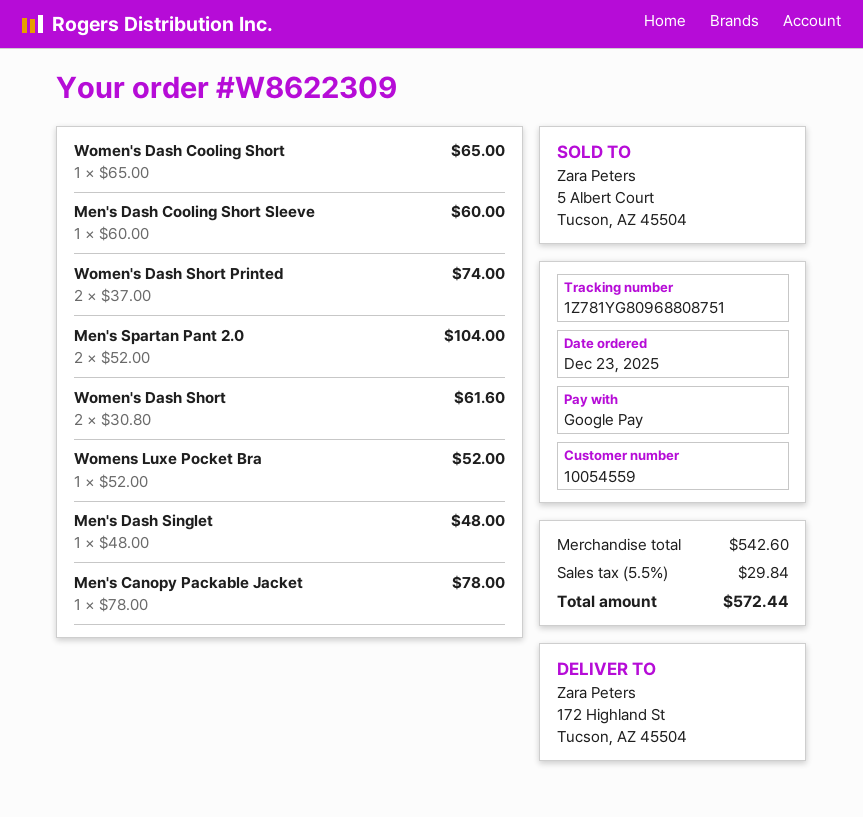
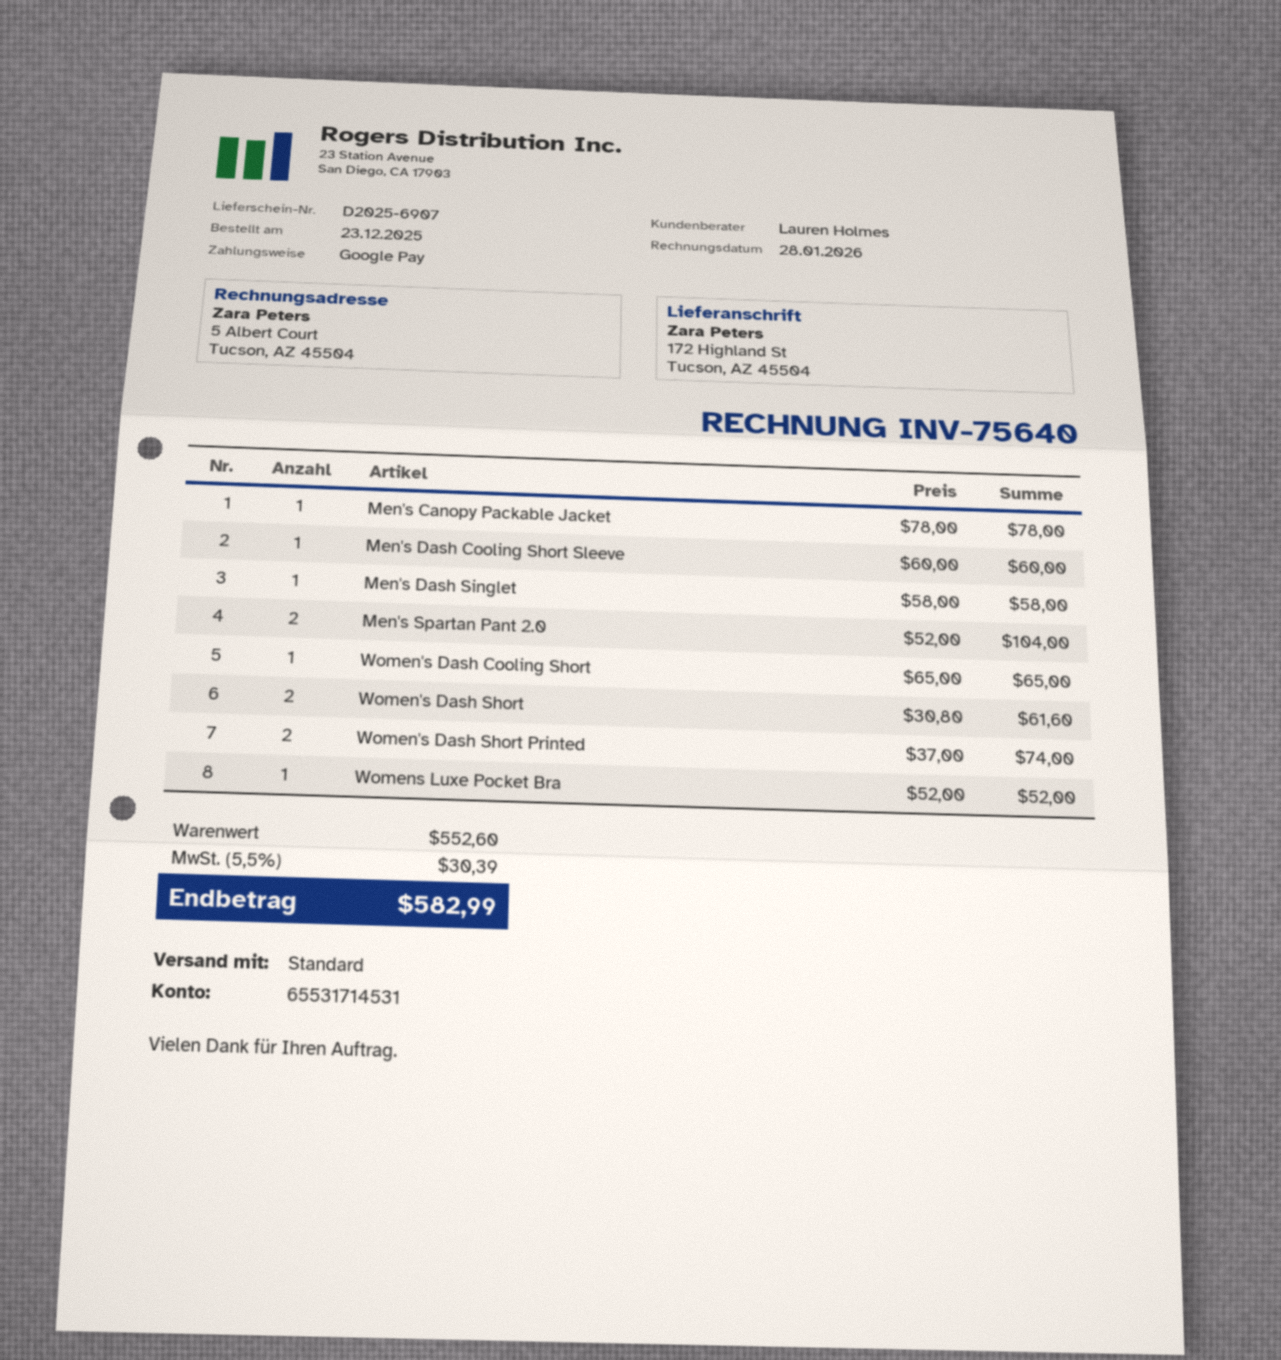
Men's Dash Singlet: 1 x 48.00 = 48.00 -> 1 x 58.00 = 58.00
subtotal: 542.60 -> 552.60
tax: 5.5% = 29.84 -> 5.5% = 30.39
total: 572.44 -> 582.99

